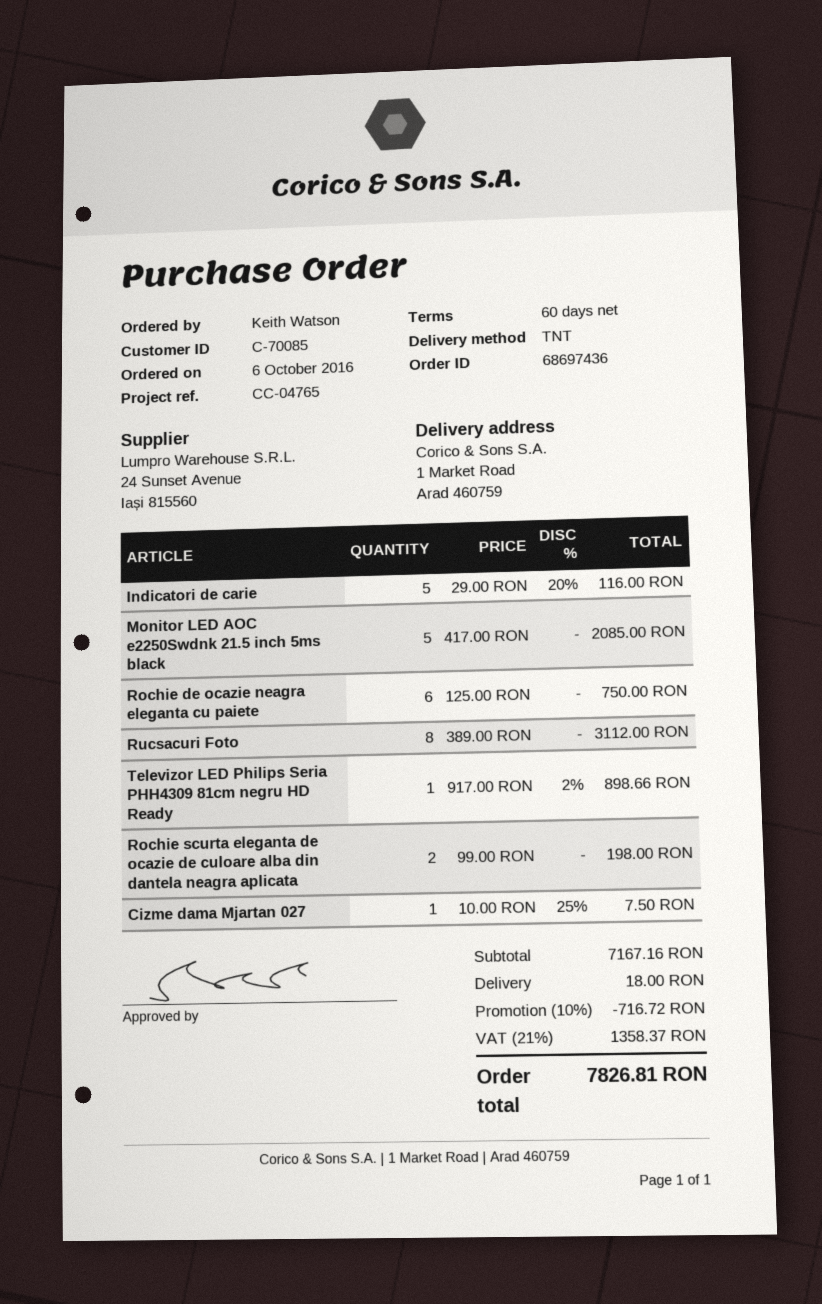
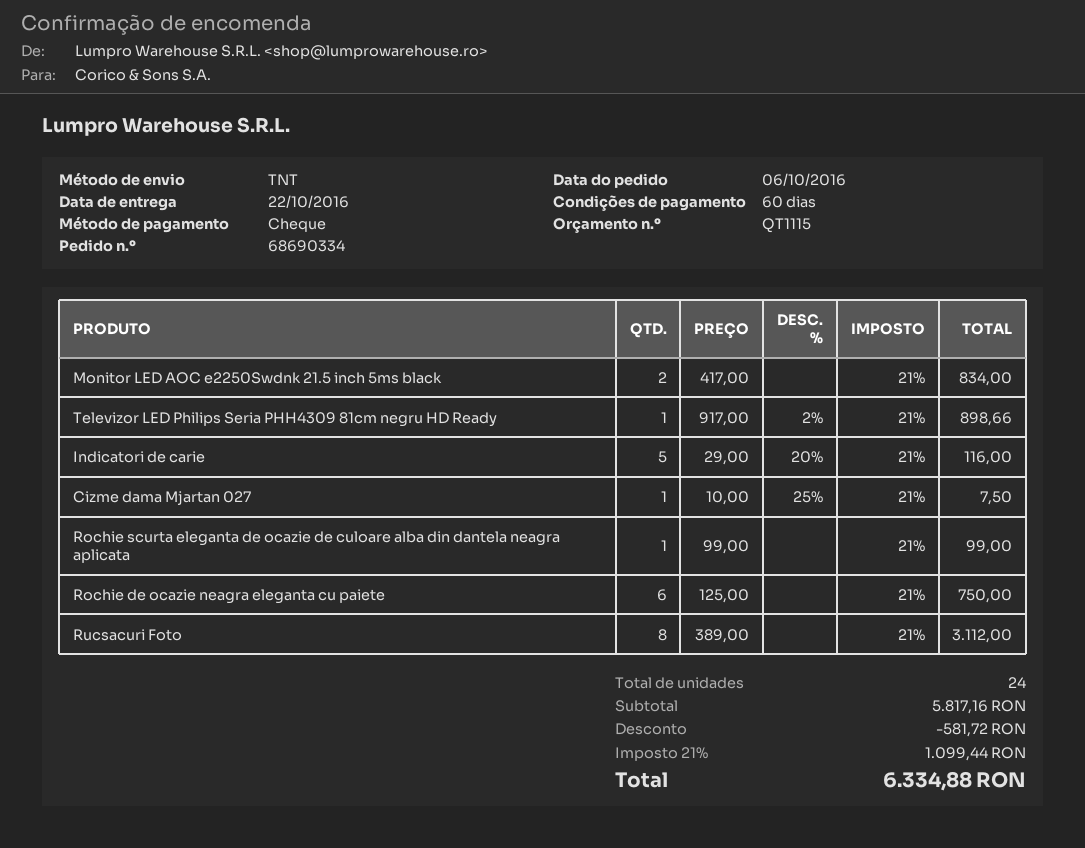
order number: 68697436 -> 68690334
Monitor LED AOC e2250Swdnk 21.5 inch 5ms black: 5 x 417.00 = 2085.00 -> 2 x 417.00 = 834.00
Rochie scurta eleganta de ocazie de culoare alba din dantela neagra aplicata: 2 x 99.00 = 198.00 -> 1 x 99.00 = 99.00
subtotal: 7167.16 -> 5817.16
discount: 716.72 -> 581.72
shipping: 18.00 -> none
tax: 21% = 1358.37 -> 21% = 1099.44
total: 7826.81 -> 6334.88

